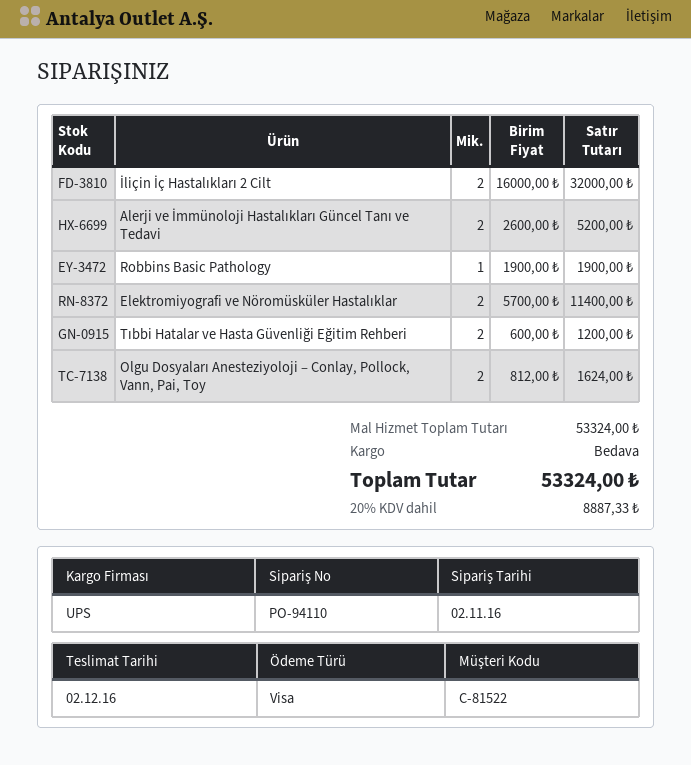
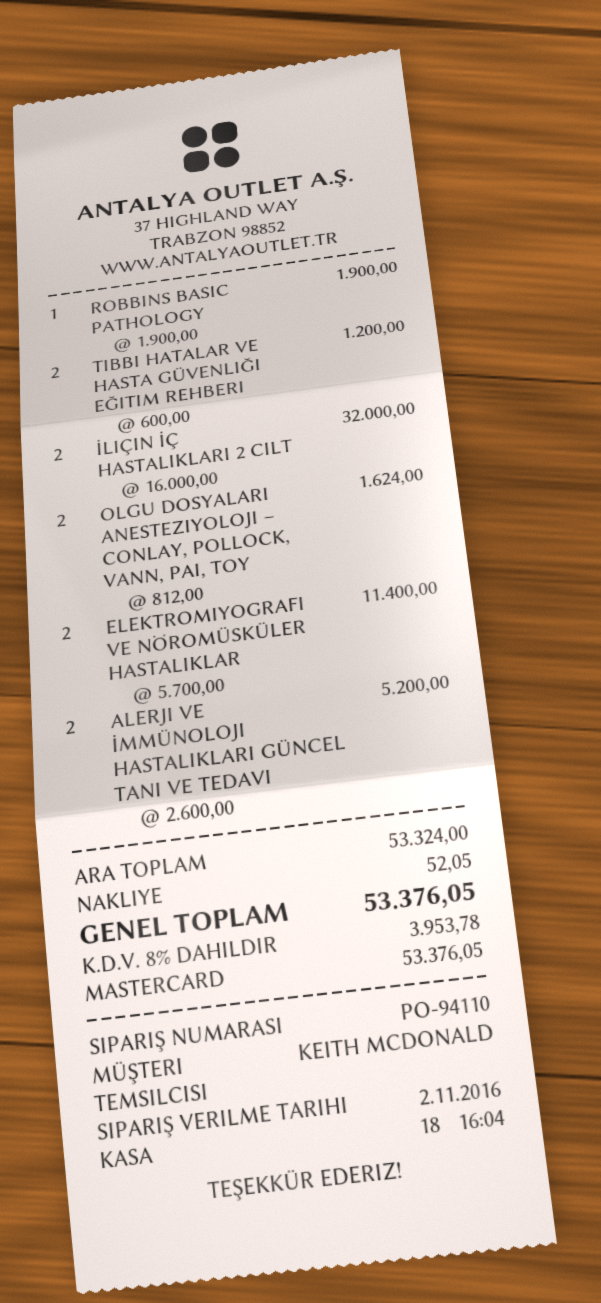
payment method: Visa -> Mastercard
shipping: 0.00 -> 52.05
tax: 20% = 8887.33 -> 8% = 3953.78
total: 53324.00 -> 53376.05

